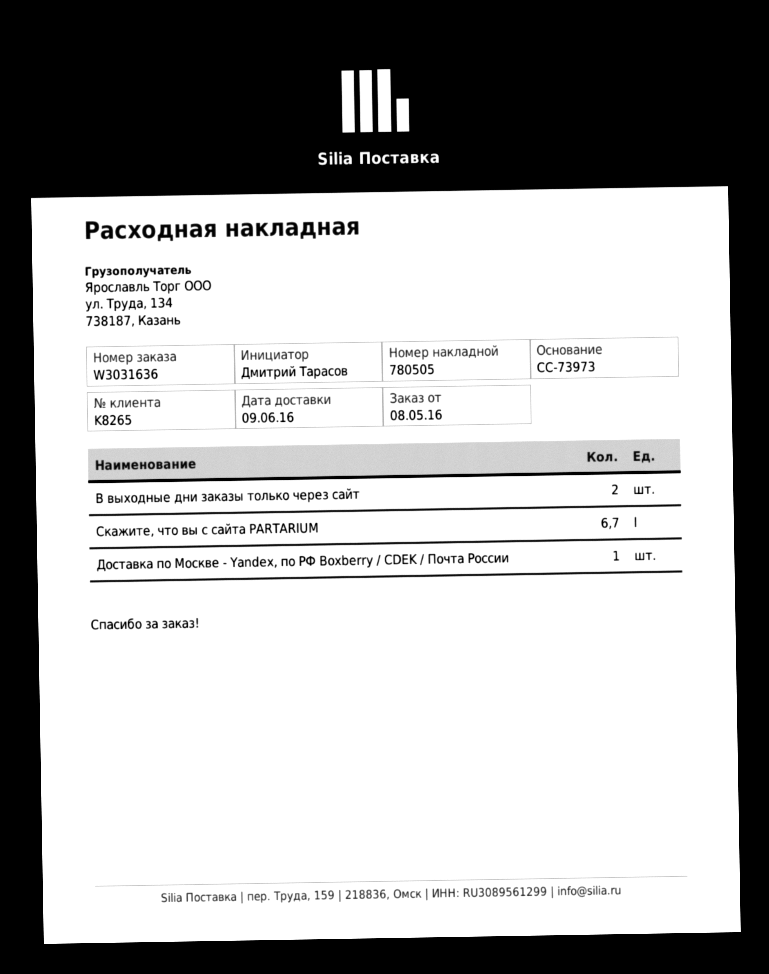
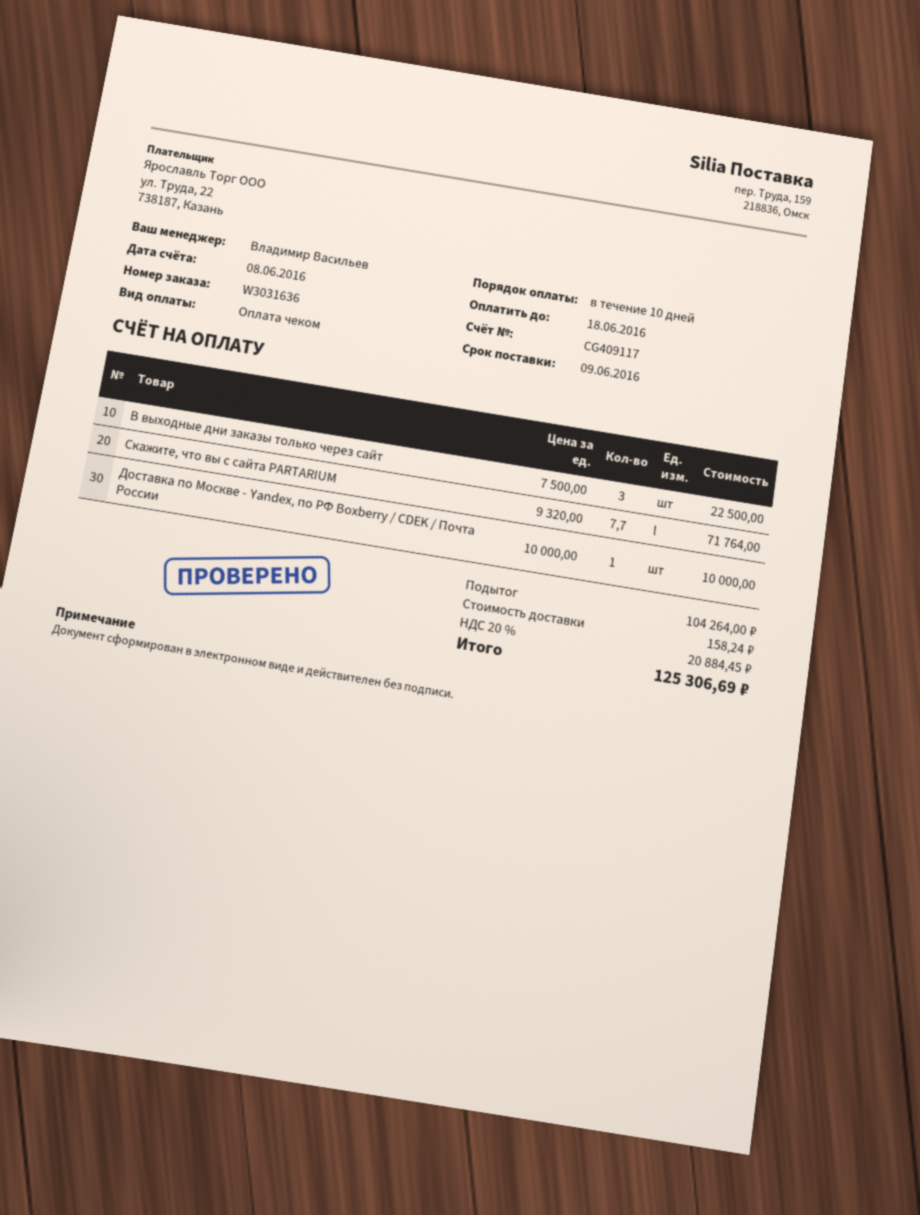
В выходные дни заказы только через сайт: 2 -> 3
Скажите, что вы с сайта PARTARIUM: 6.7 -> 7.7

